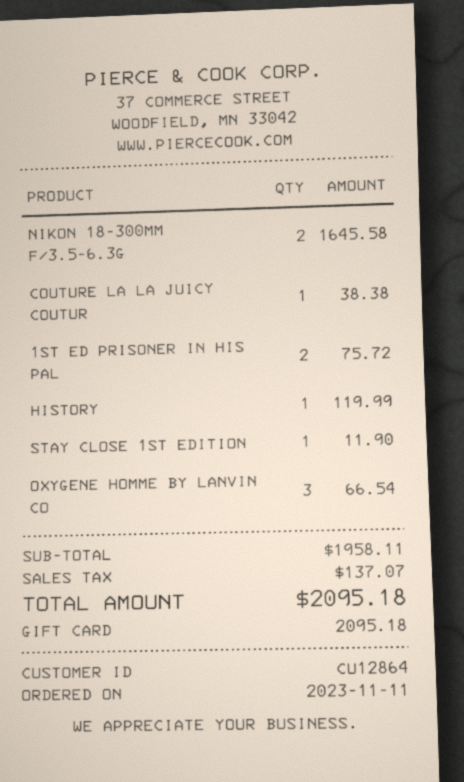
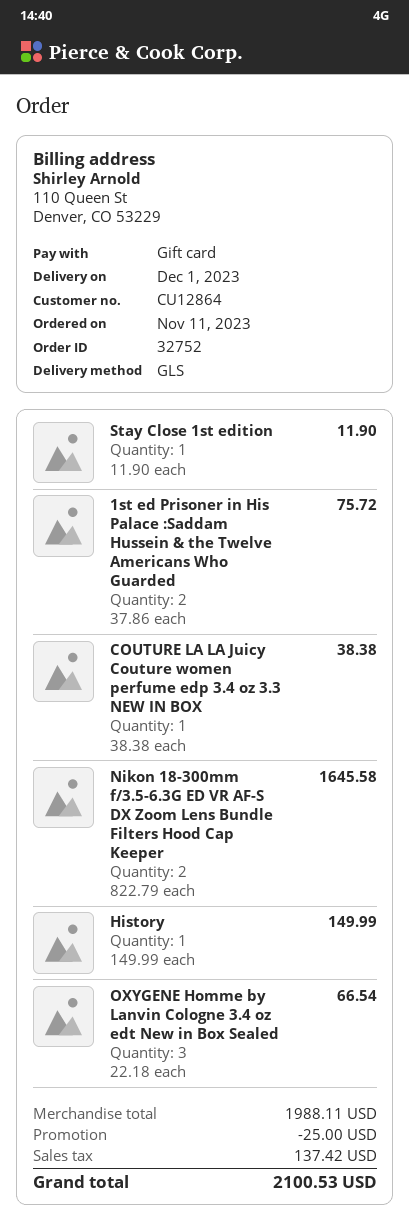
HISTORY: 1 for 119.99 -> 1 for 149.99
subtotal: 1958.11 -> 1988.11
discount: none -> 25.00
tax: 137.07 -> 137.42
total: 2095.18 -> 2100.53

